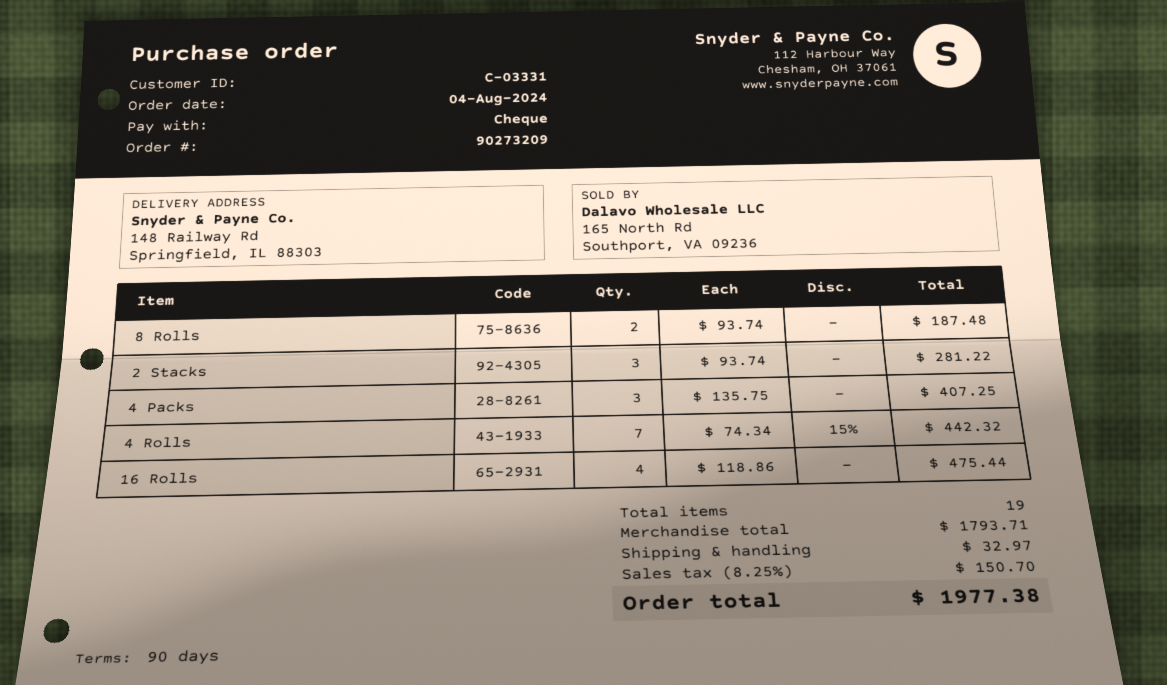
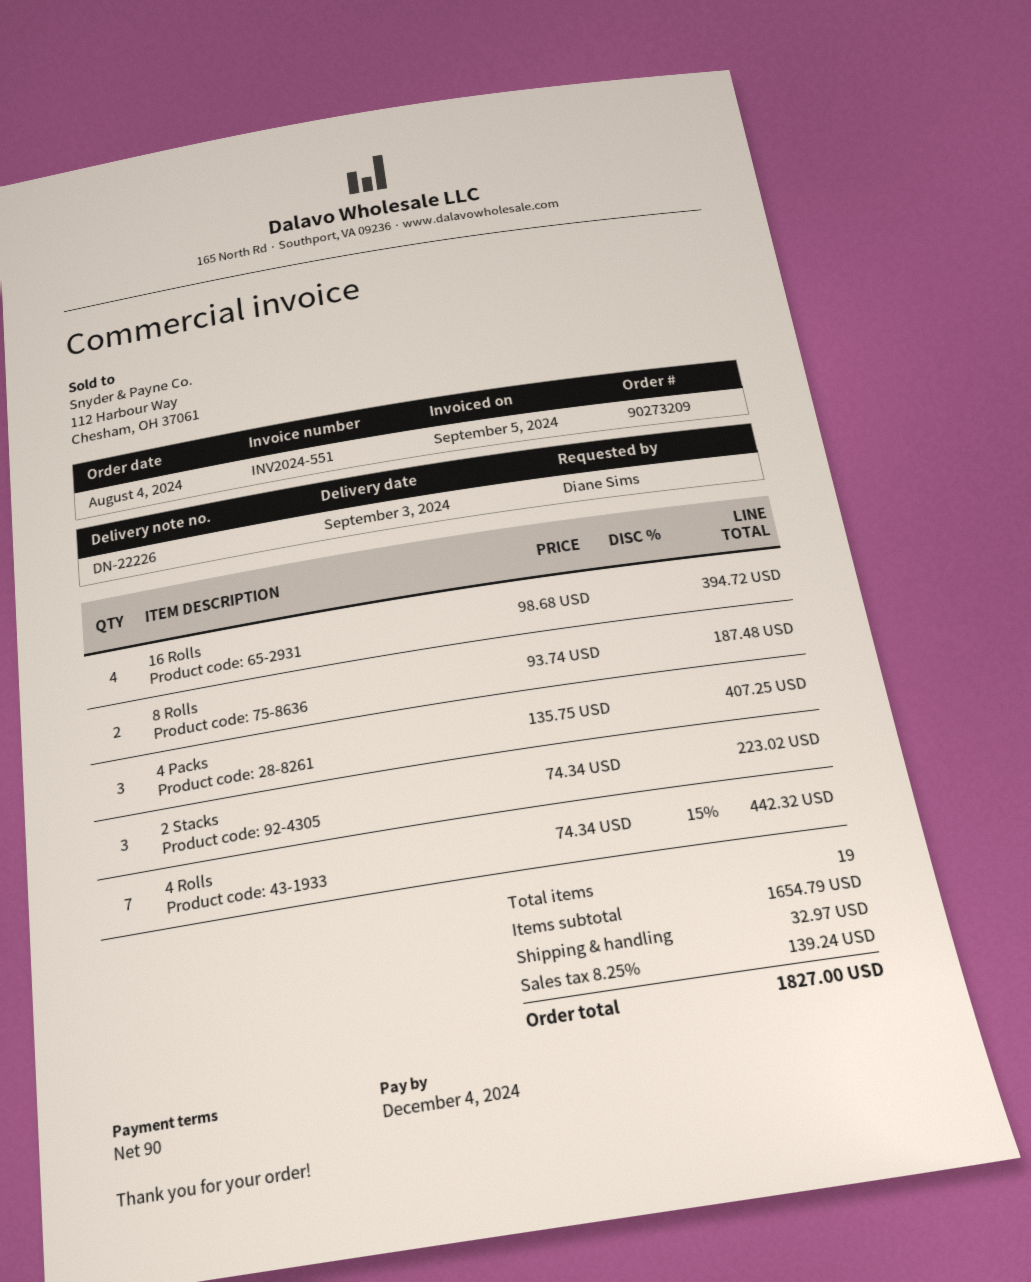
2 Stacks: 3 x 93.74 = 281.22 -> 3 x 74.34 = 223.02
16 Rolls: 4 x 118.86 = 475.44 -> 4 x 98.68 = 394.72
subtotal: 1793.71 -> 1654.79
tax: 8.25% = 150.70 -> 8.25% = 139.24
total: 1977.38 -> 1827.00

